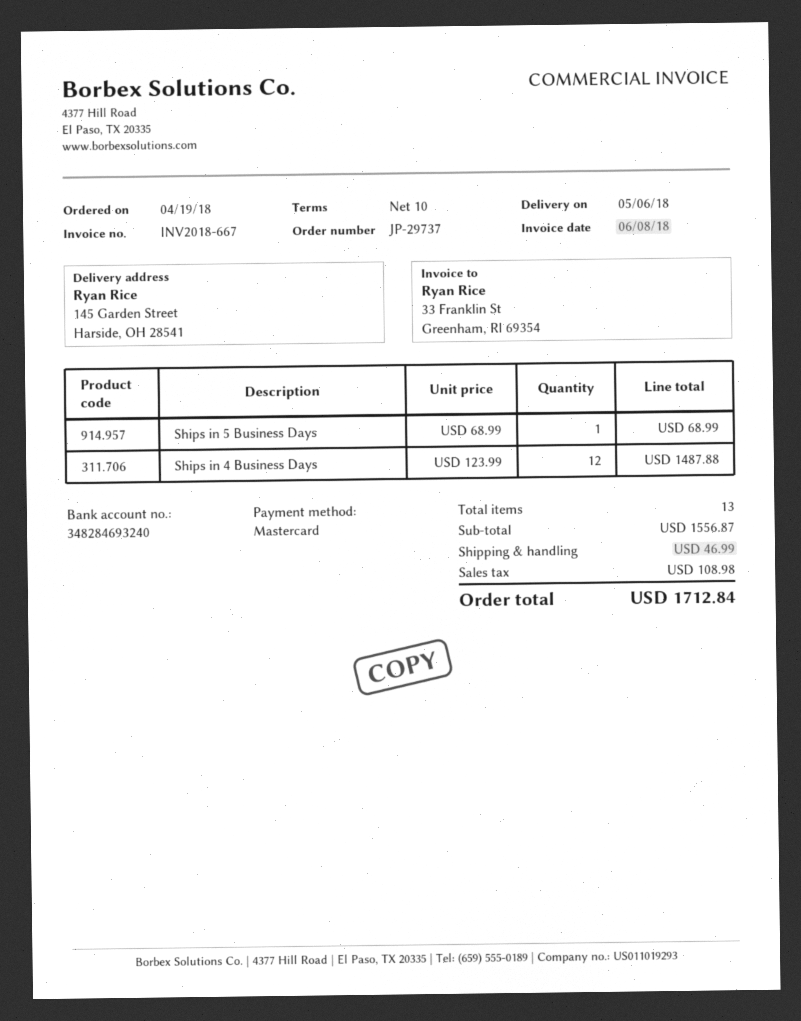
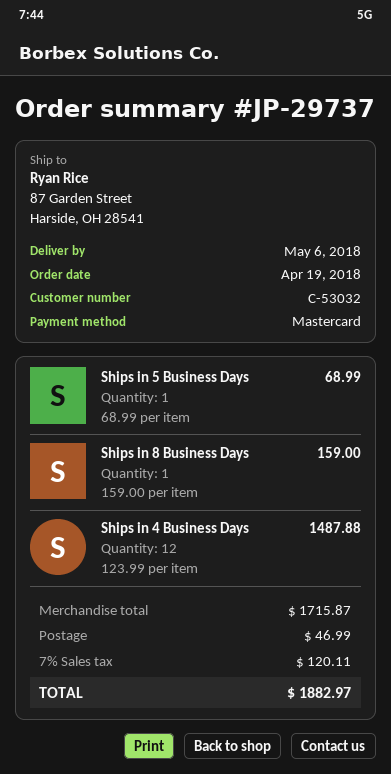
ship to: 145 Garden Street, Harside, OH 28541 -> 87 Garden Street, Harside, OH 28541
Ships in 8 Business Days: none -> 1 x 159.00 = 159.00
subtotal: 1556.87 -> 1715.87
tax: 108.98 -> 120.11
total: 1712.84 -> 1882.97

